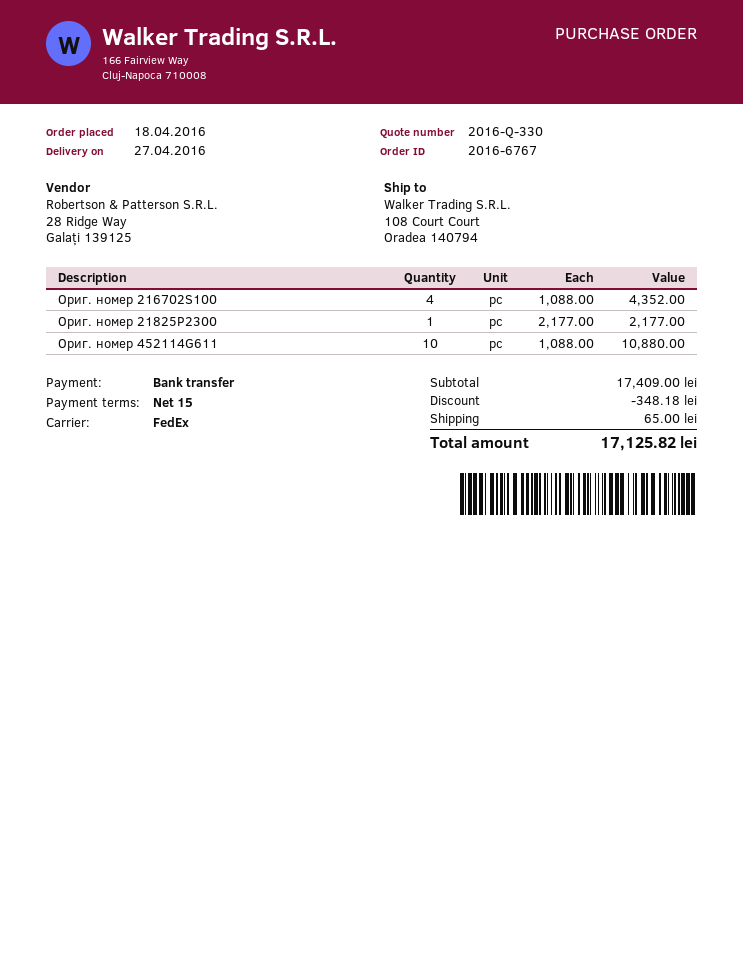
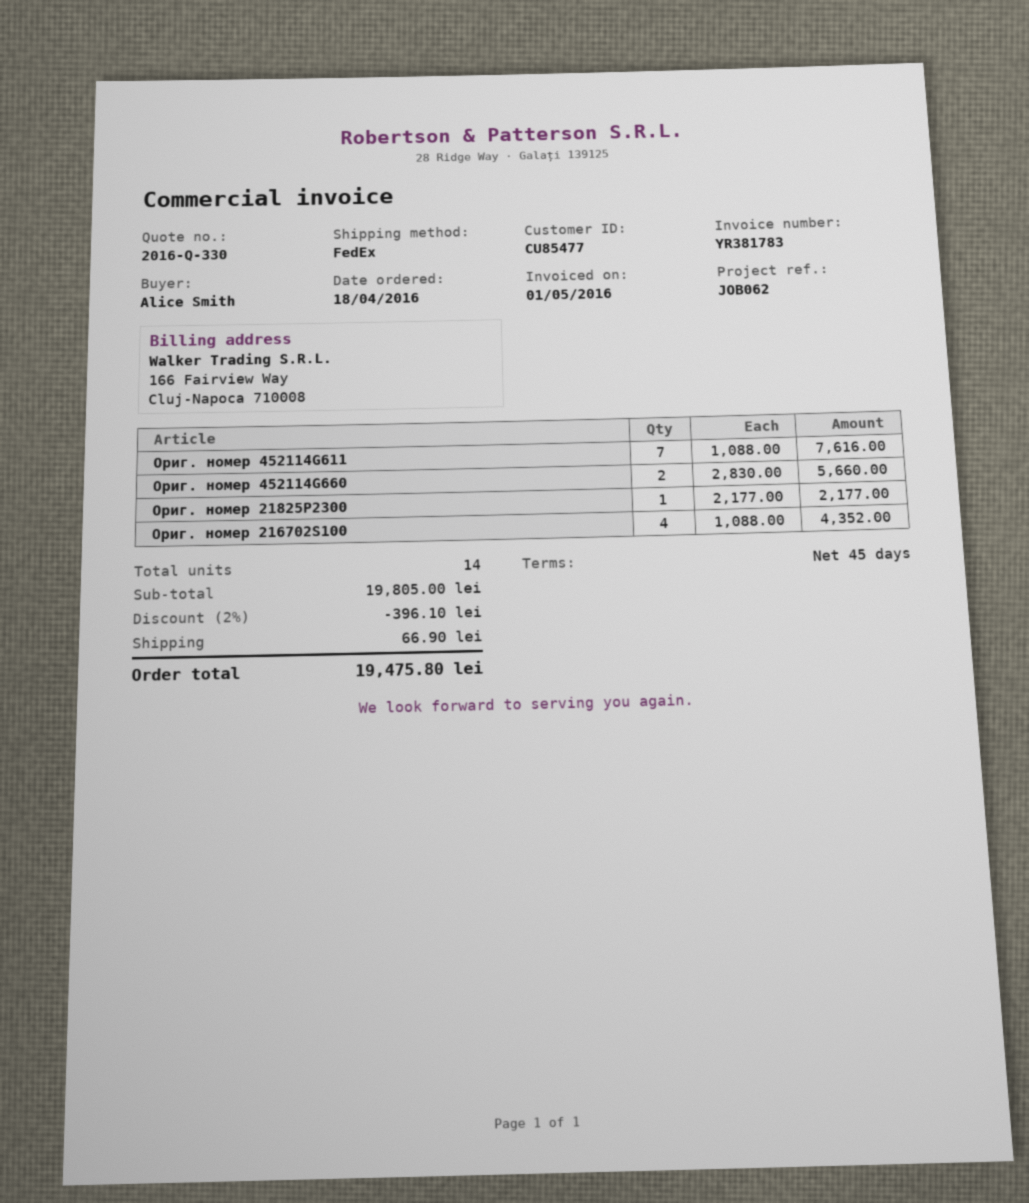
payment terms: 15 days -> 45 days
Ориг. номер 452114G611: 10 x 1088.00 = 10880.00 -> 7 x 1088.00 = 7616.00
Ориг. номер 452114G660: none -> 2 x 2830.00 = 5660.00
subtotal: 17409.00 -> 19805.00
discount: 348.18 -> 396.10
shipping: 65.00 -> 66.90
total: 17125.82 -> 19475.80

